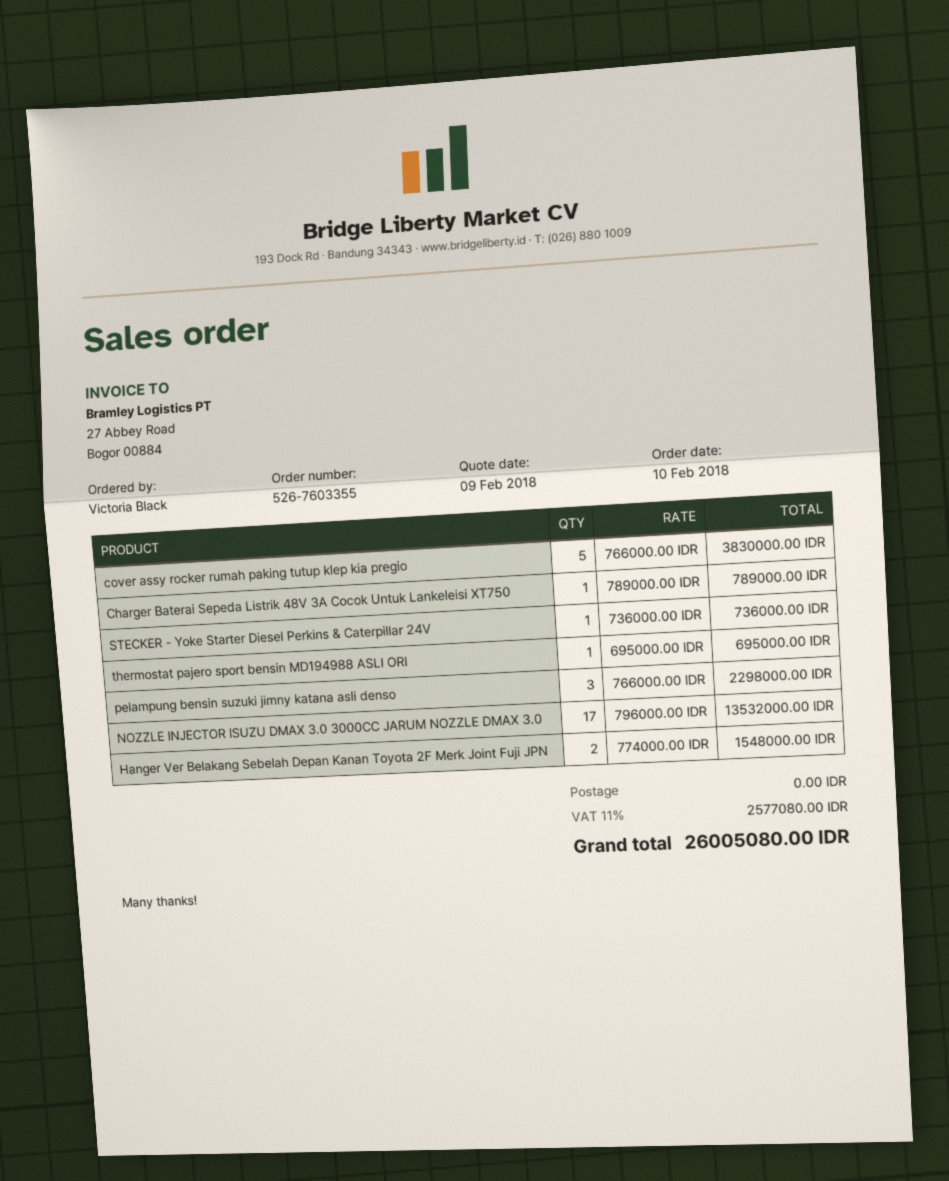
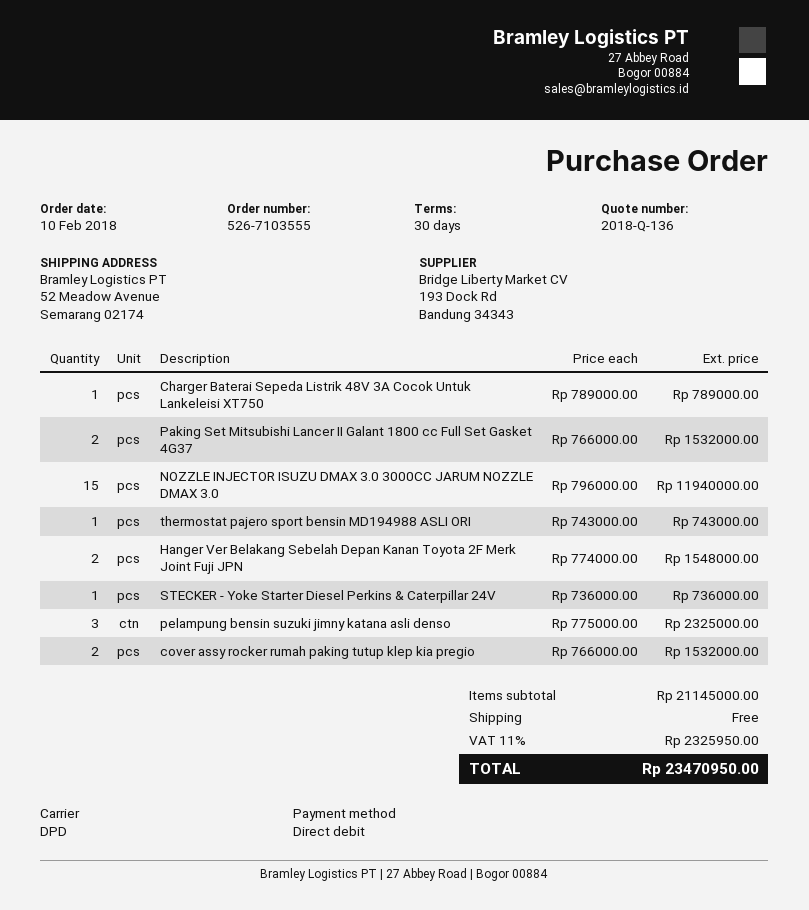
order number: 526-7603355 -> 526-7103555
cover assy rocker rumah paking tutup klep kia pregio: 5 x 766000.00 = 3830000.00 -> 2 x 766000.00 = 1532000.00
thermostat pajero sport bensin MD194988 ASLI ORI: 1 x 695000.00 = 695000.00 -> 1 x 743000.00 = 743000.00
pelampung bensin suzuki jimny katana asli denso: 3 x 766000.00 = 2298000.00 -> 3 x 775000.00 = 2325000.00
NOZZLE INJECTOR ISUZU DMAX 3.0 3000CC JARUM NOZZLE DMAX 3.0: 17 x 796000.00 = 13532000.00 -> 15 x 796000.00 = 11940000.00
Paking Set Mitsubishi Lancer II Galant 1800 cc Full Set Gasket 4G37: none -> 2 x 766000.00 = 1532000.00
tax: 11% = 2577080.00 -> 11% = 2325950.00
total: 26005080.00 -> 23470950.00

